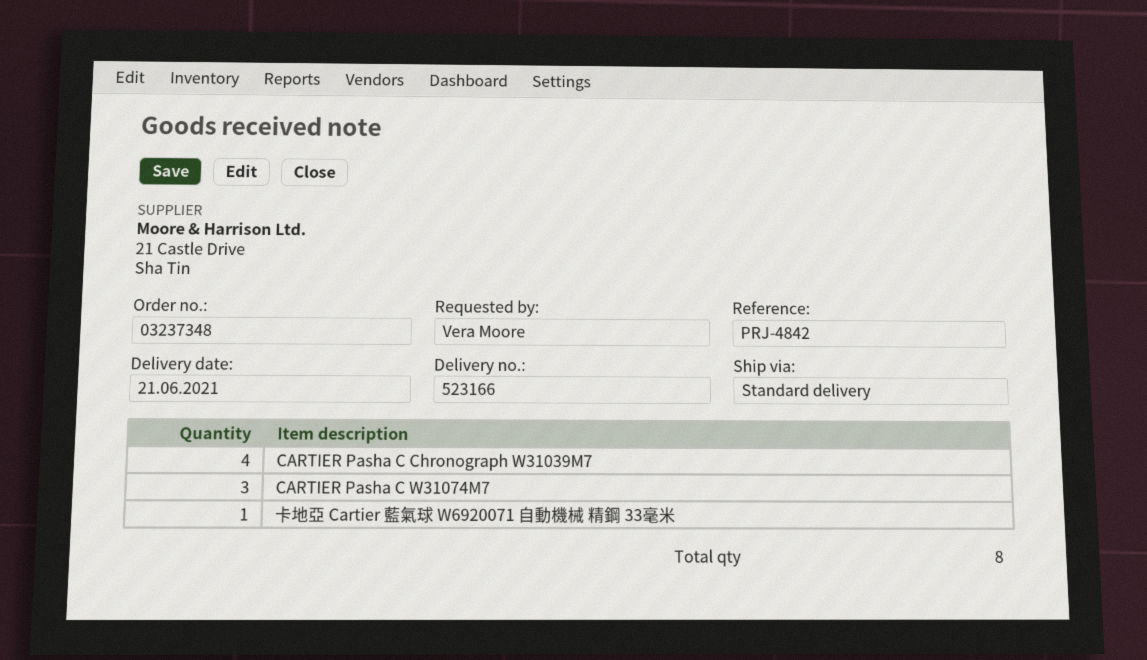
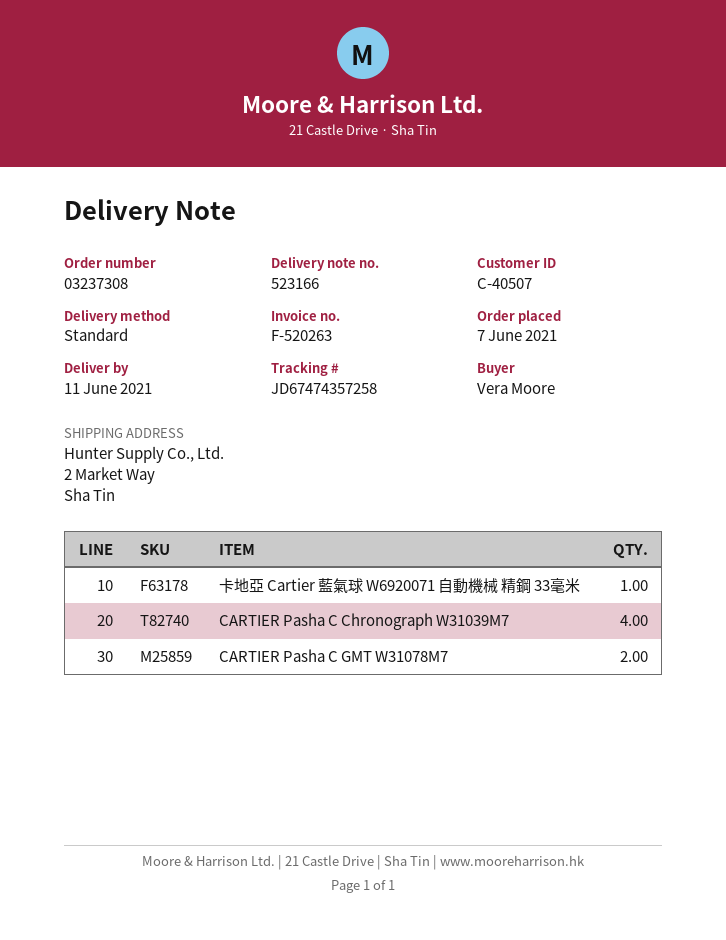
order number: 03237348 -> 03237308
delivery date: 2021-06-21 -> 2021-06-11
CARTIER Pasha C W31074M7: 3 -> none
CARTIER Pasha C GMT W31078M7: none -> 2

